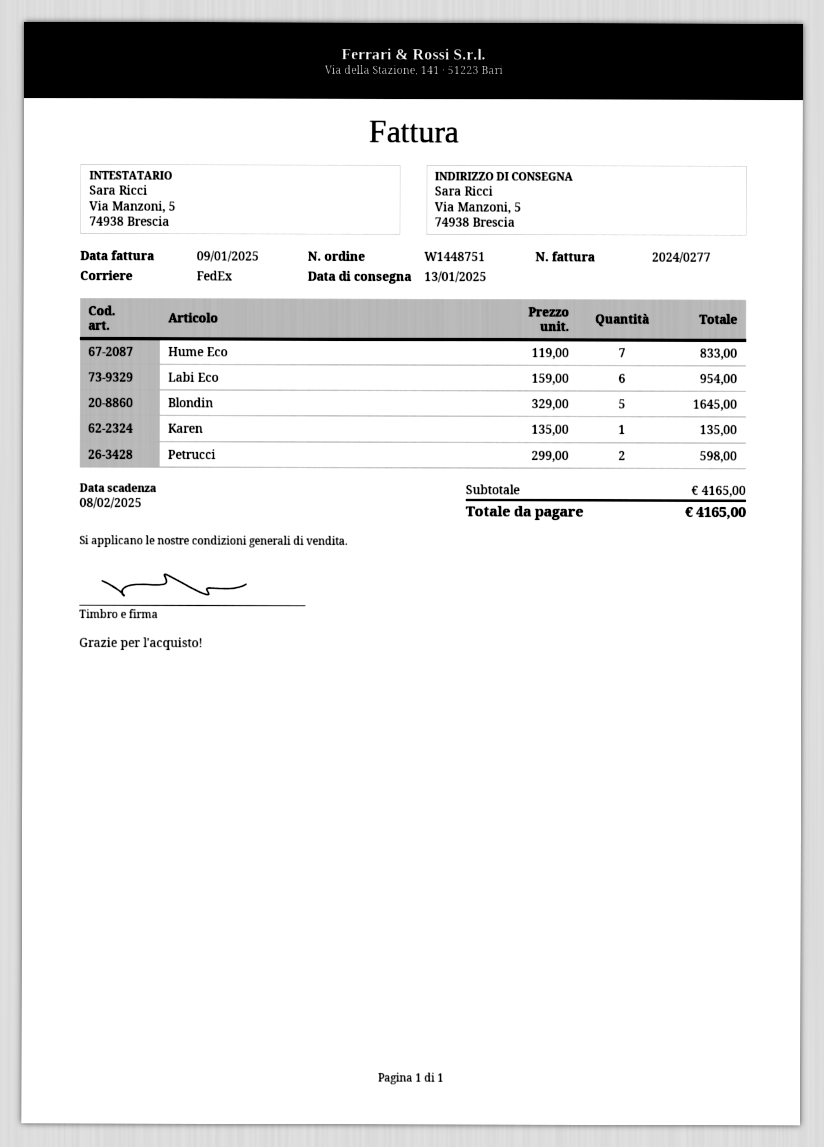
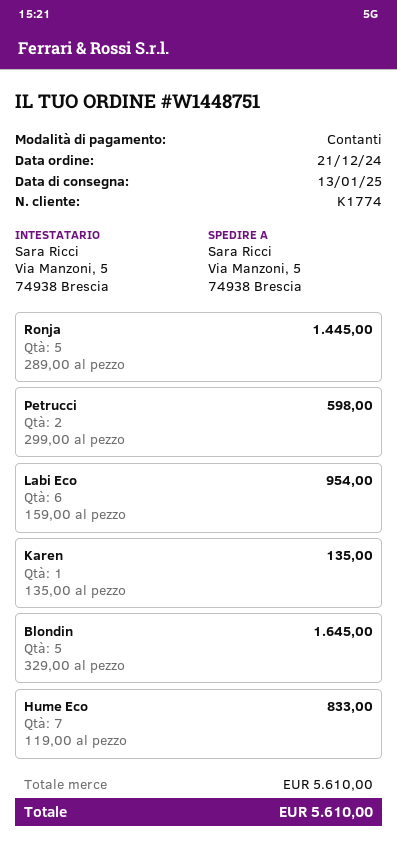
Ronja: none -> 5 x 289.00 = 1445.00
subtotal: 4165.00 -> 5610.00
total: 4165.00 -> 5610.00

